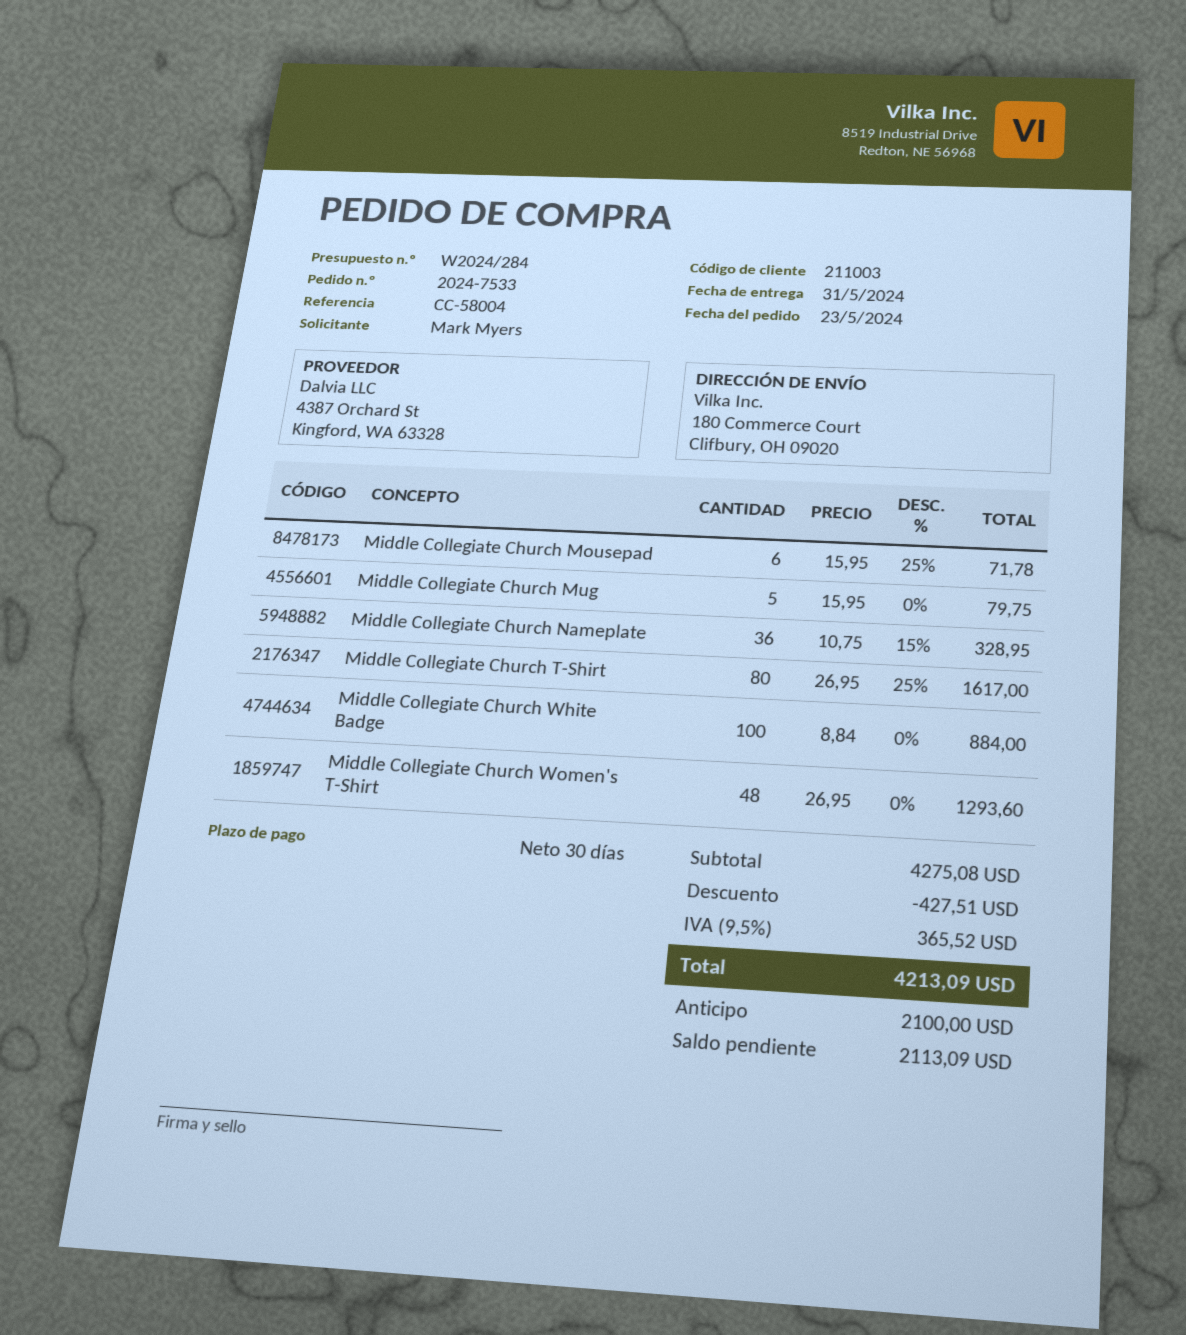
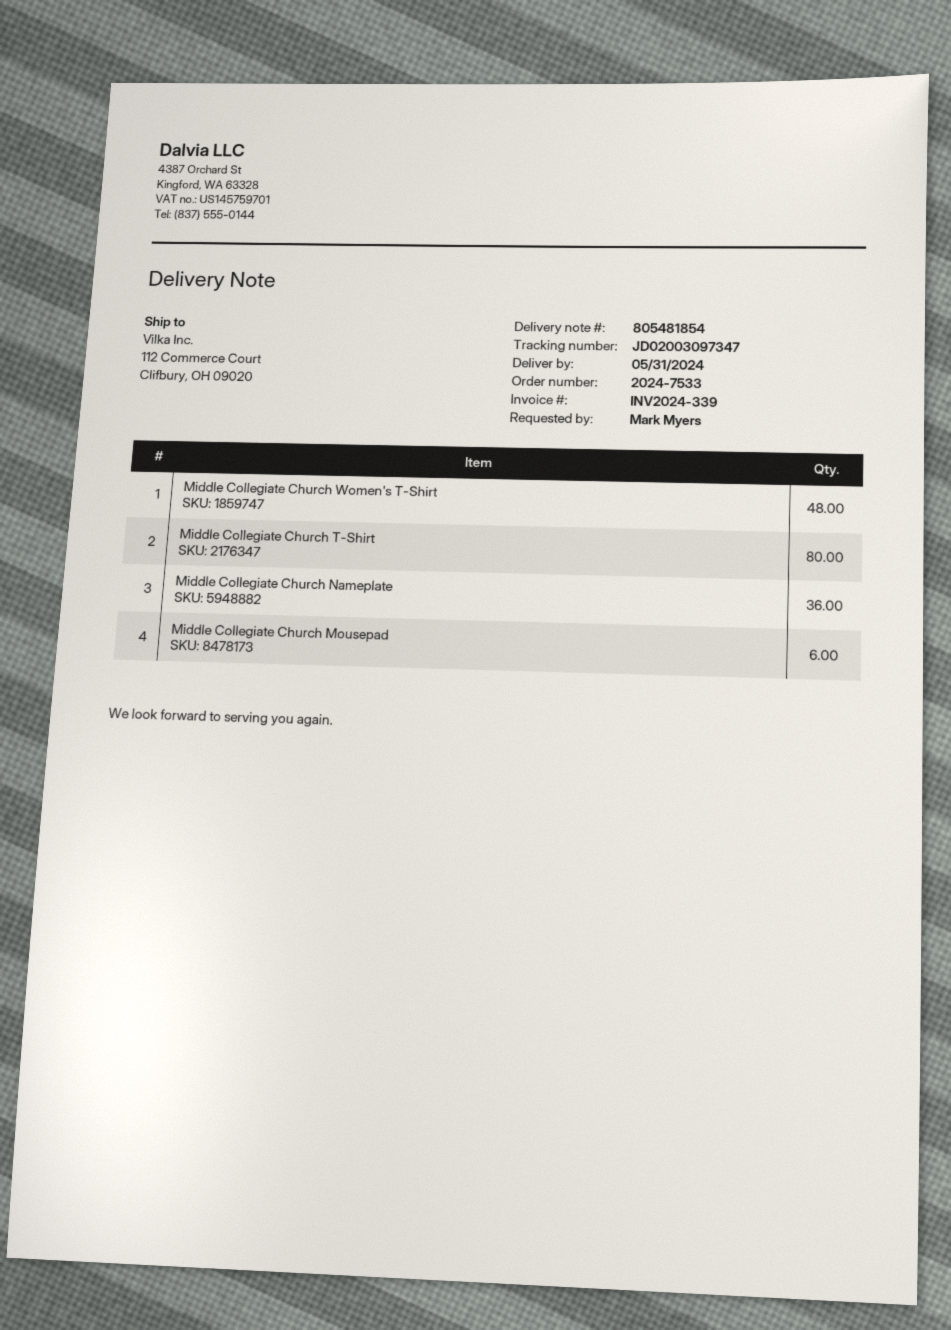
ship to: 180 Commerce Court, Clifbury, OH 09020 -> 112 Commerce Court, Clifbury, OH 09020
Middle Collegiate Church Mug: 5 -> none
Middle Collegiate Church White Badge: 100 -> none

